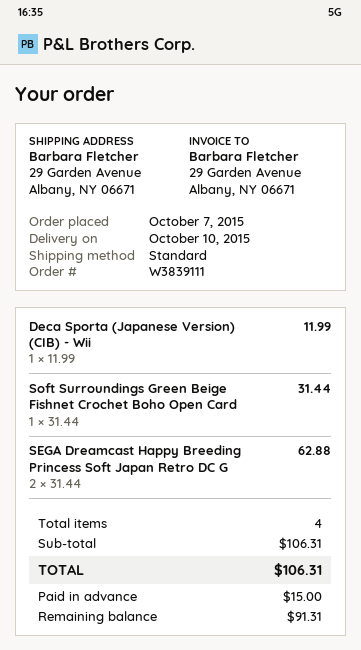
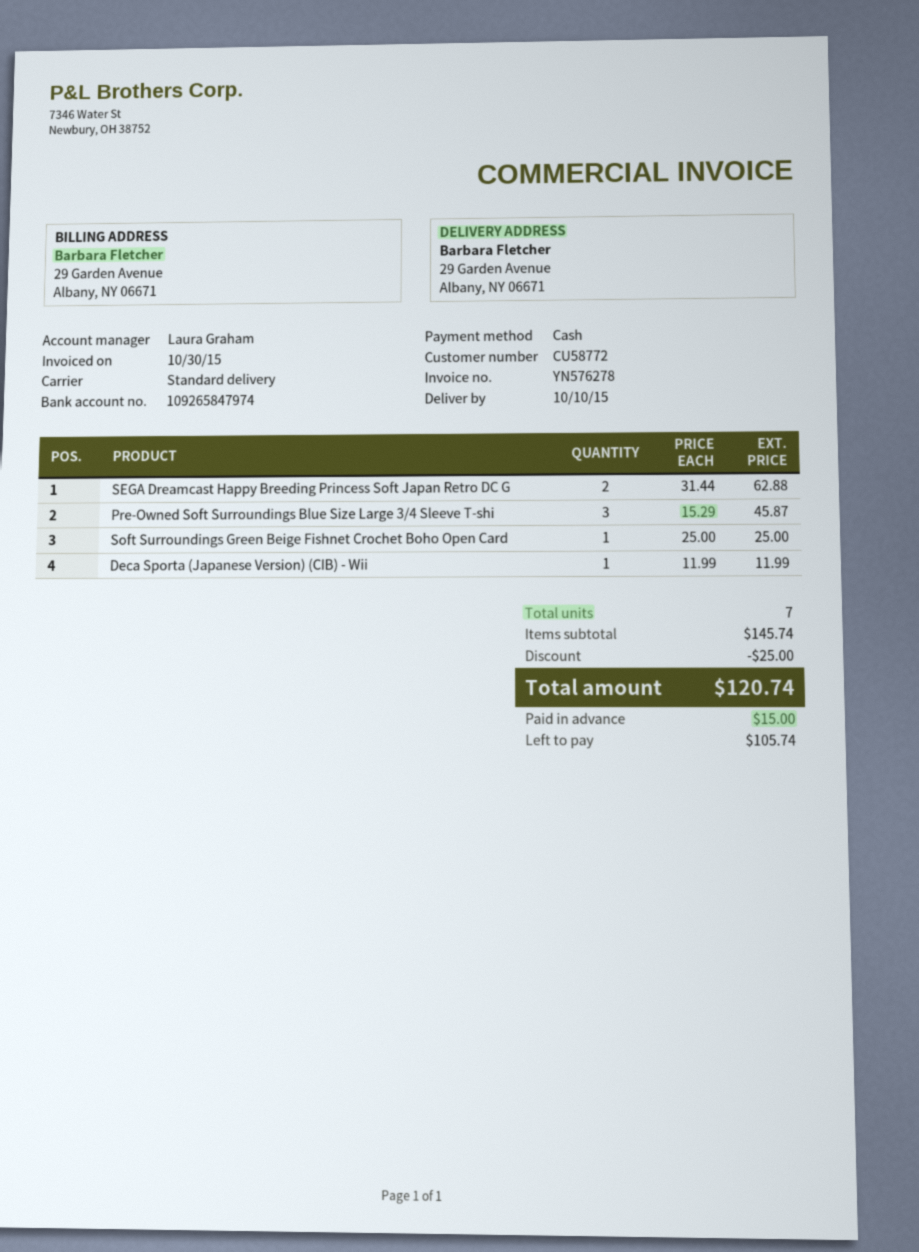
Soft Surroundings Green Beige Fishnet Crochet Boho Open Card: 1 x 31.44 = 31.44 -> 1 x 25.00 = 25.00
Pre-Owned Soft Surroundings Blue Size Large 3/4 Sleeve T-shi: none -> 3 x 15.29 = 45.87
total quantity: 4 -> 7
subtotal: 106.31 -> 145.74
discount: none -> 25.00
total: 106.31 -> 120.74
balance: 91.31 -> 105.74

